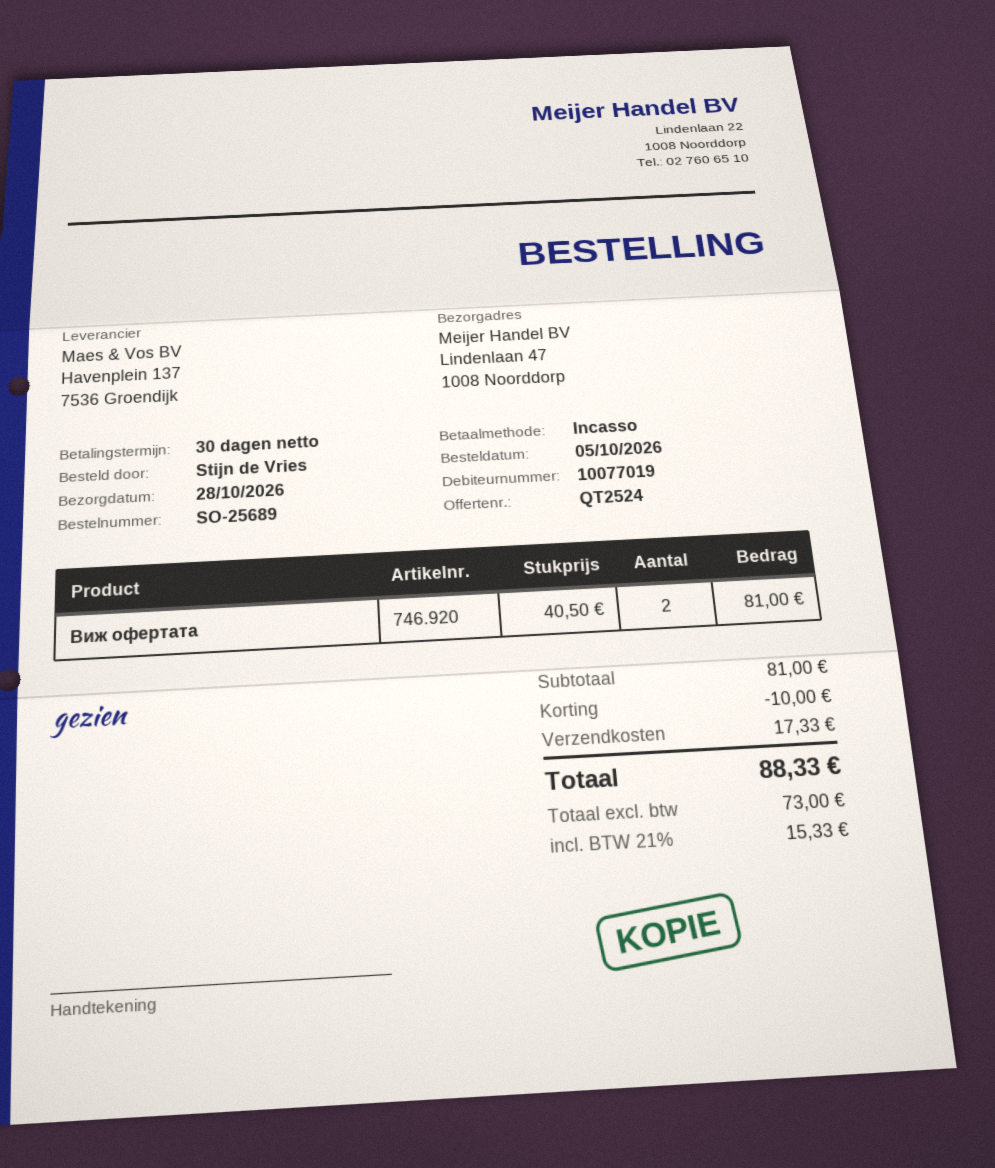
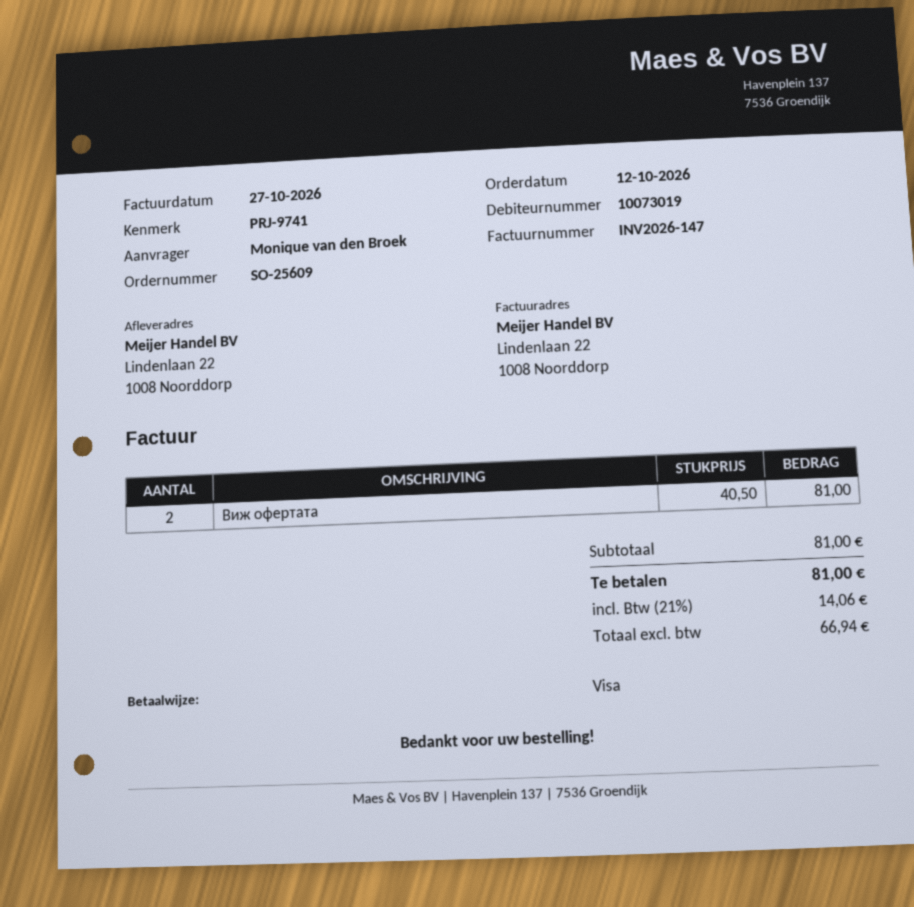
order number: SO-25689 -> SO-25609
order date: 2026-10-05 -> 2026-10-12
customer number: 10077019 -> 10073019
ordered by: Stijn de Vries -> Monique van den Broek
payment method: direct debit -> Visa
ship to: Lindenlaan 47, 1008 Noorddorp -> Lindenlaan 22, 1008 Noorddorp
discount: 10.00 -> none
shipping: 17.33 -> none
net: 73.00 -> 66.94
tax: 21% = 15.33 -> 21% = 14.06
total: 88.33 -> 81.00

